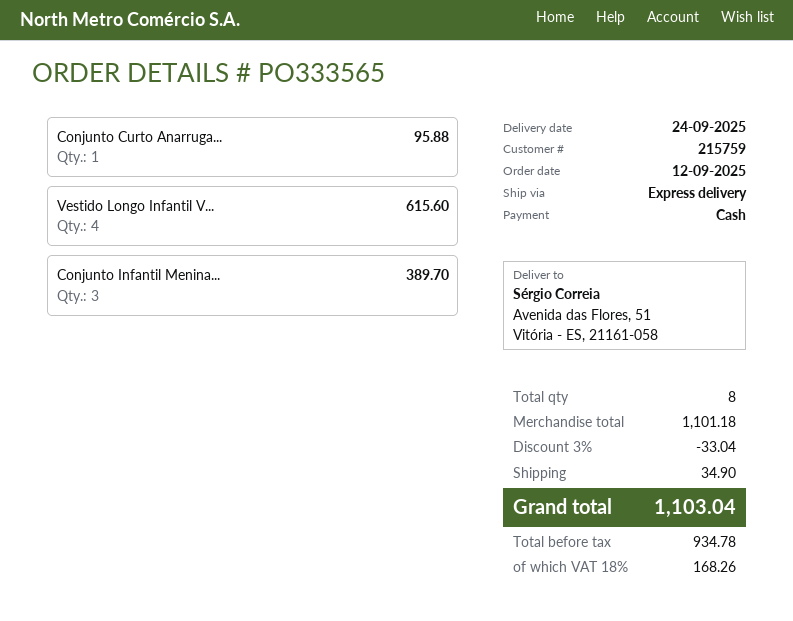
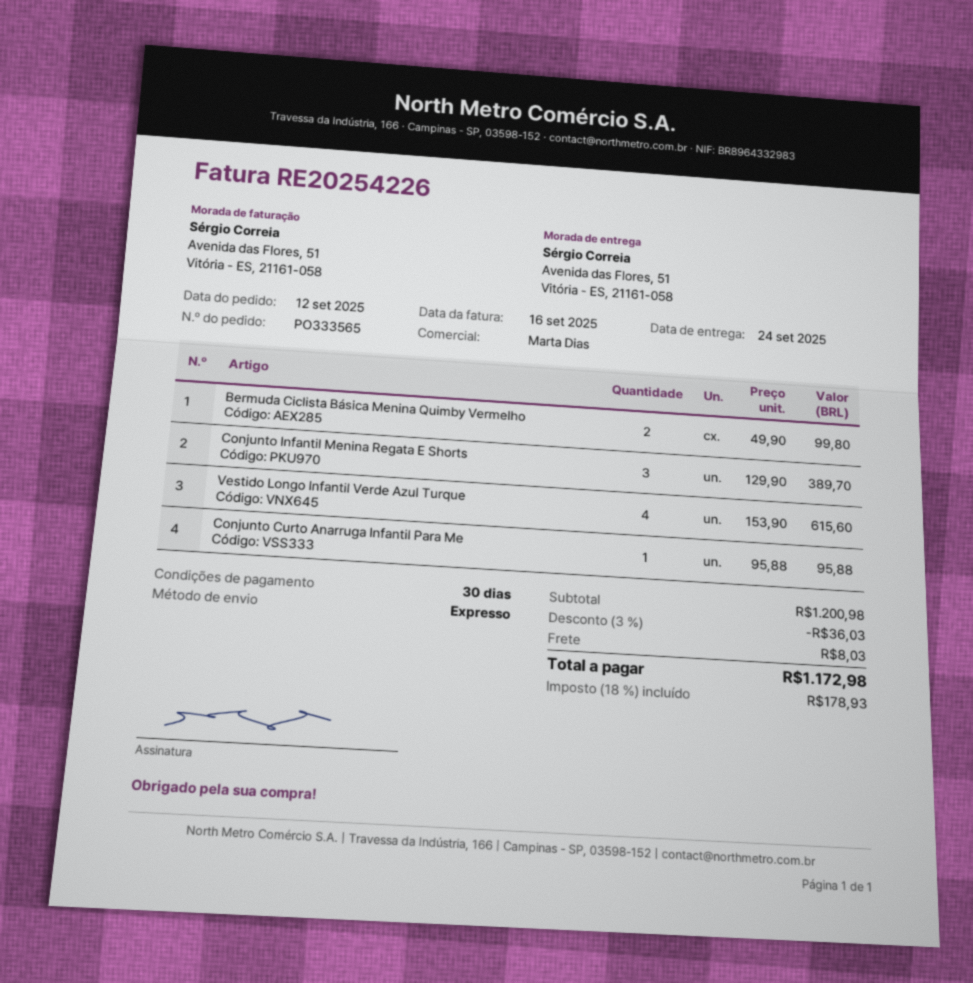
Bermuda Ciclista Básica Menina Quimby Vermelho: none -> 2 for 99.80
subtotal: 1101.18 -> 1200.98
discount: 3% = 33.04 -> 3% = 36.03
shipping: 34.90 -> 8.03
tax: 18% = 168.26 -> 18% = 178.93
total: 1103.04 -> 1172.98

